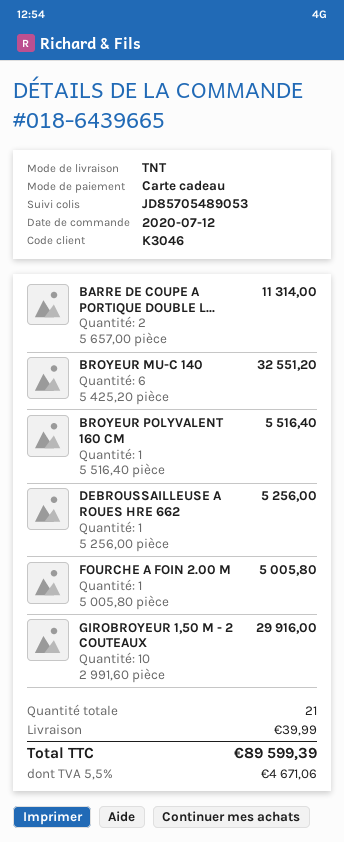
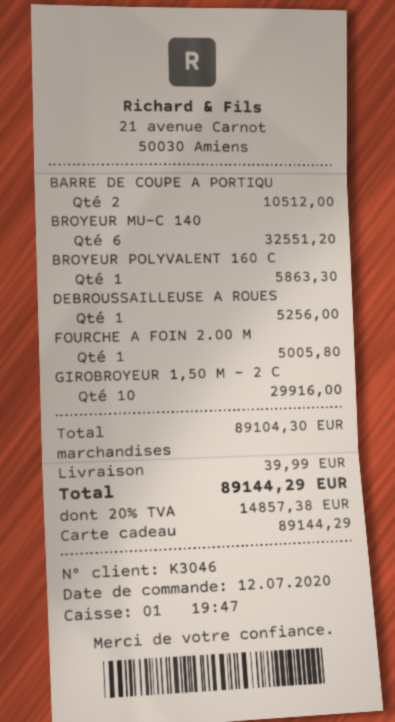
BARRE DE COUPE A PORTIQUE DOUBLE L...: 2 for 11314.00 -> 2 for 10512.00
BROYEUR POLYVALENT 160 CM: 1 for 5516.40 -> 1 for 5863.30
tax: 5.5% = 4671.06 -> 20% = 14857.38
total: 89599.39 -> 89144.29

